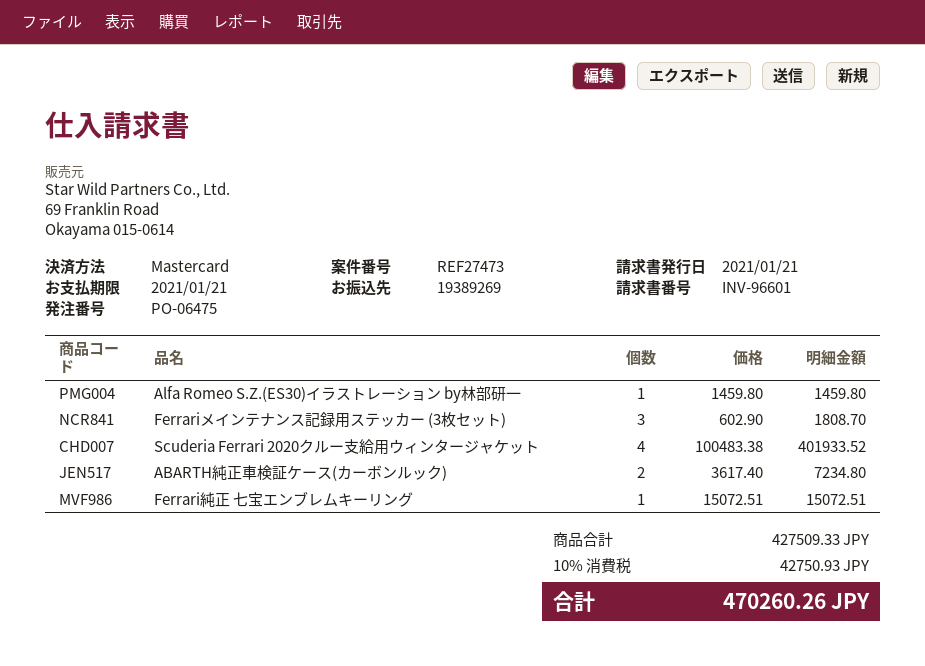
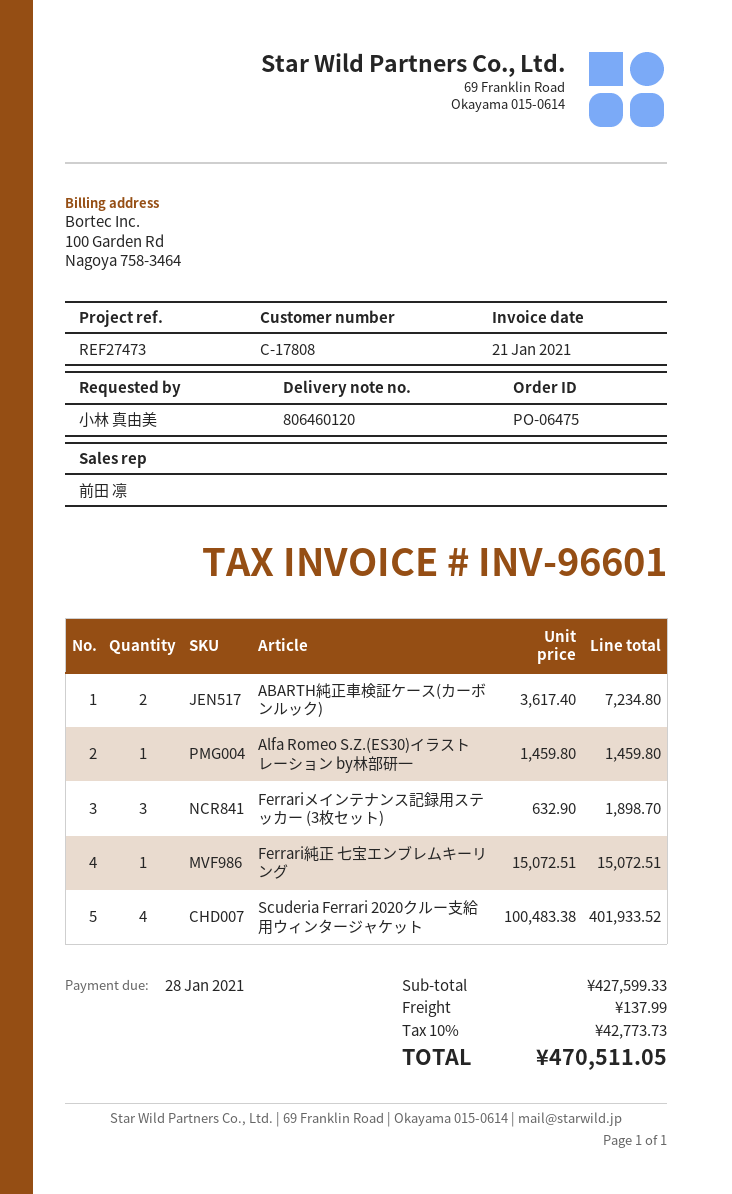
due date: 2021-01-21 -> 2021-01-28
Ferrariメインテナンス記録用ステッカー (3枚セット): 3 x 602.90 = 1808.70 -> 3 x 632.90 = 1898.70
subtotal: 427509.33 -> 427599.33
shipping: none -> 137.99
tax: 10% = 42750.93 -> 10% = 42773.73
total: 470260.26 -> 470511.05

